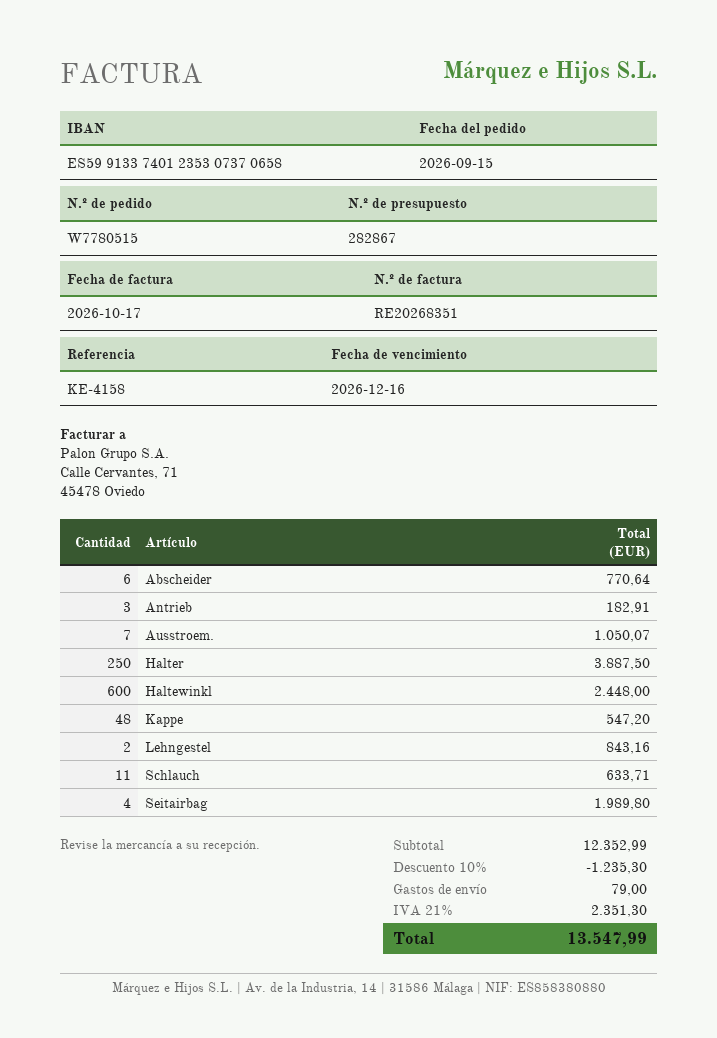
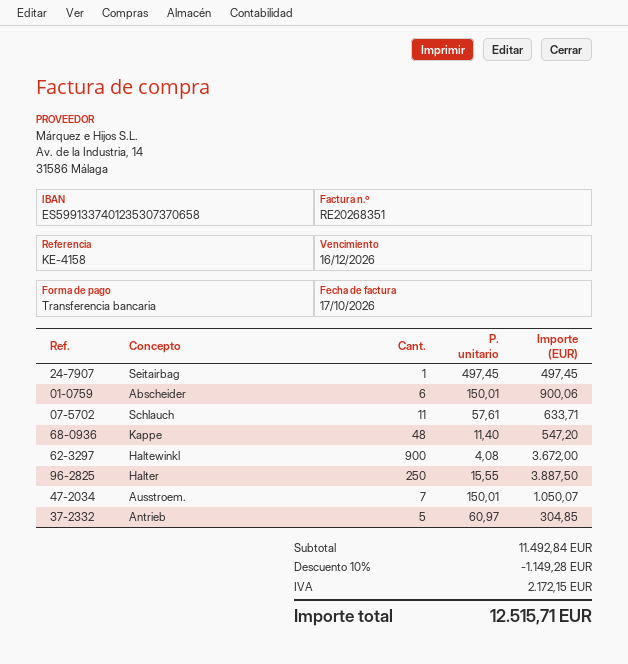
Abscheider: 6 for 770.64 -> 6 for 900.06
Antrieb: 3 for 182.91 -> 5 for 304.85
Haltewinkl: 600 for 2448.00 -> 900 for 3672.00
Lehngestel: 2 for 843.16 -> none
Seitairbag: 4 for 1989.80 -> 1 for 497.45
subtotal: 12352.99 -> 11492.84
discount: 10% = 1235.30 -> 10% = 1149.28
shipping: 79.00 -> none
tax: 2351.30 -> 2172.15
total: 13547.99 -> 12515.71

